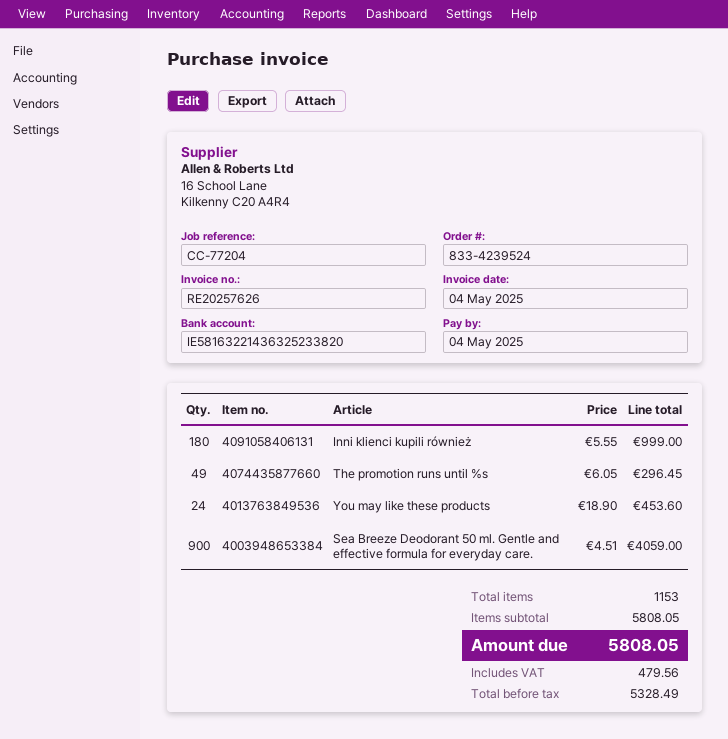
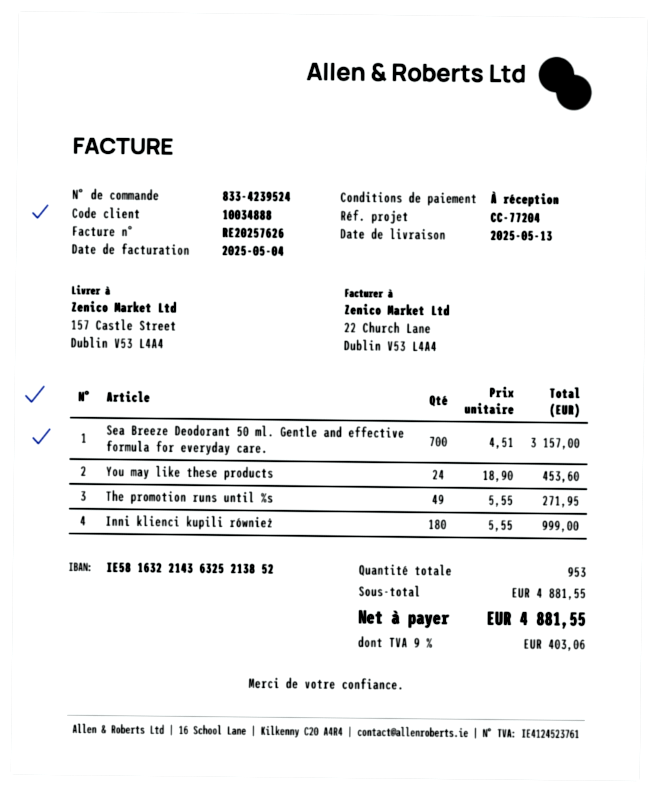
bank account: IE58163221436325233820 -> IE58163221436325213852
The promotion runs until %s: 49 x 6.05 = 296.45 -> 49 x 5.55 = 271.95
Sea Breeze Deodorant 50 ml. Gentle and effective formula for everyday care.: 900 x 4.51 = 4059.00 -> 700 x 4.51 = 3157.00
total quantity: 1153 -> 953
subtotal: 5808.05 -> 4881.55
tax: 479.56 -> 403.06
total: 5808.05 -> 4881.55

